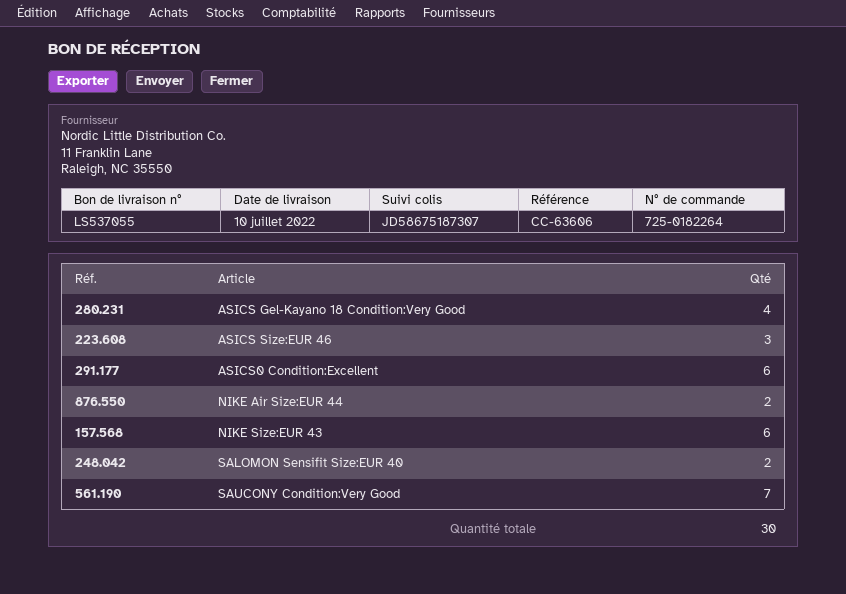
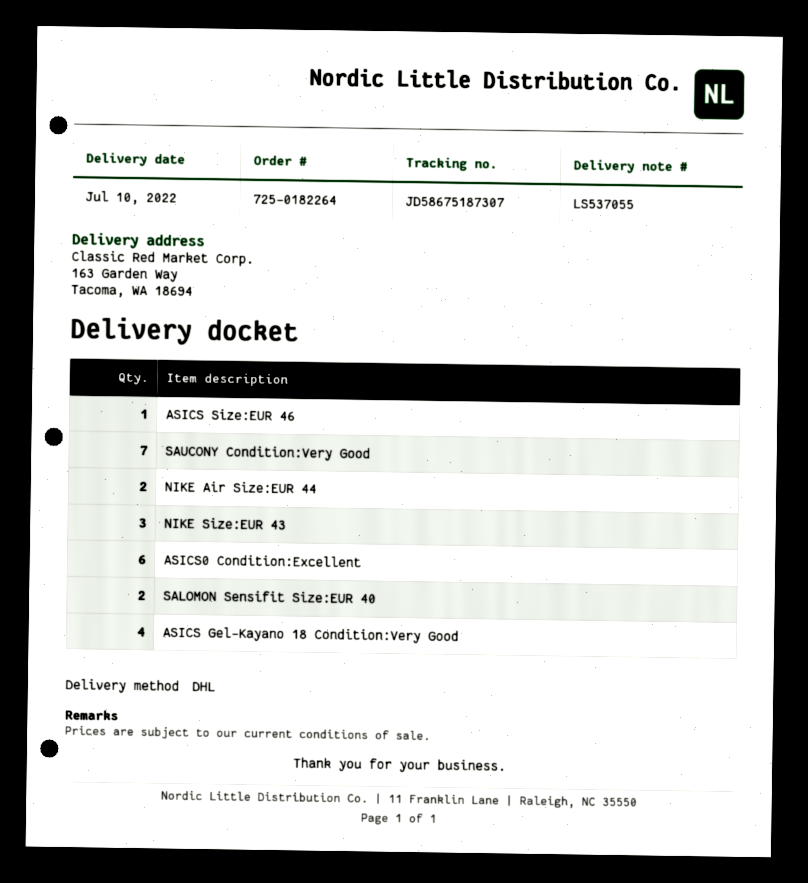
ASICS Size:EUR 46: 3 -> 1
NIKE Size:EUR 43: 6 -> 3

